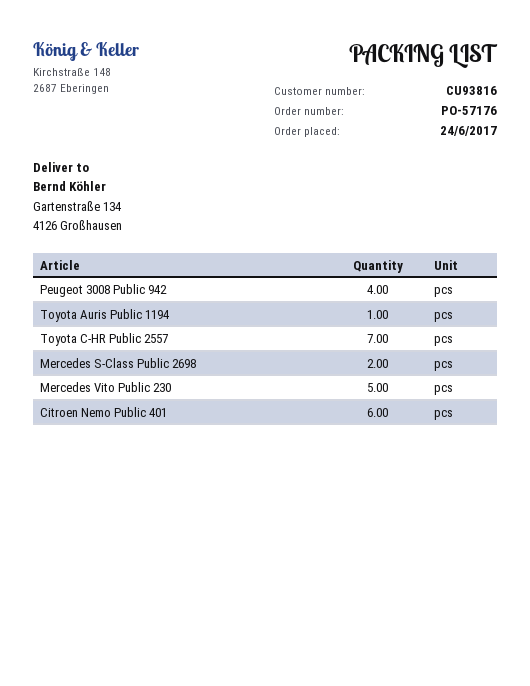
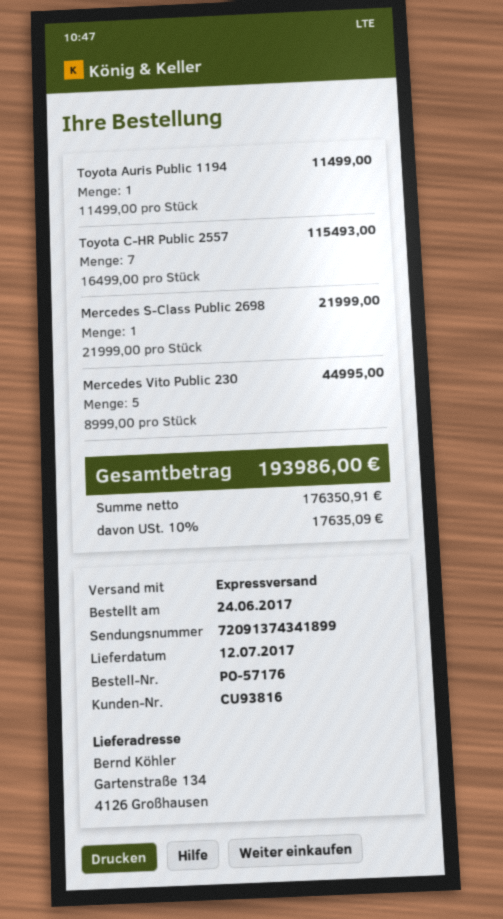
Peugeot 3008 Public 942: 4 -> none
Mercedes S-Class Public 2698: 2 -> 1
Citroen Nemo Public 401: 6 -> none

